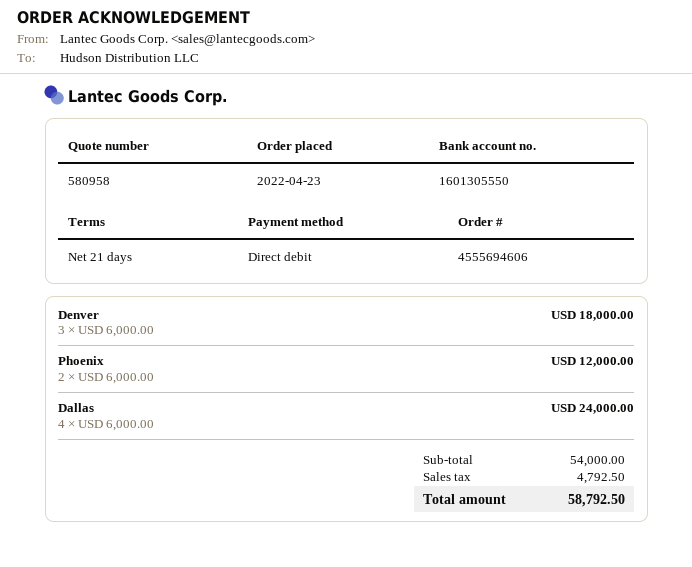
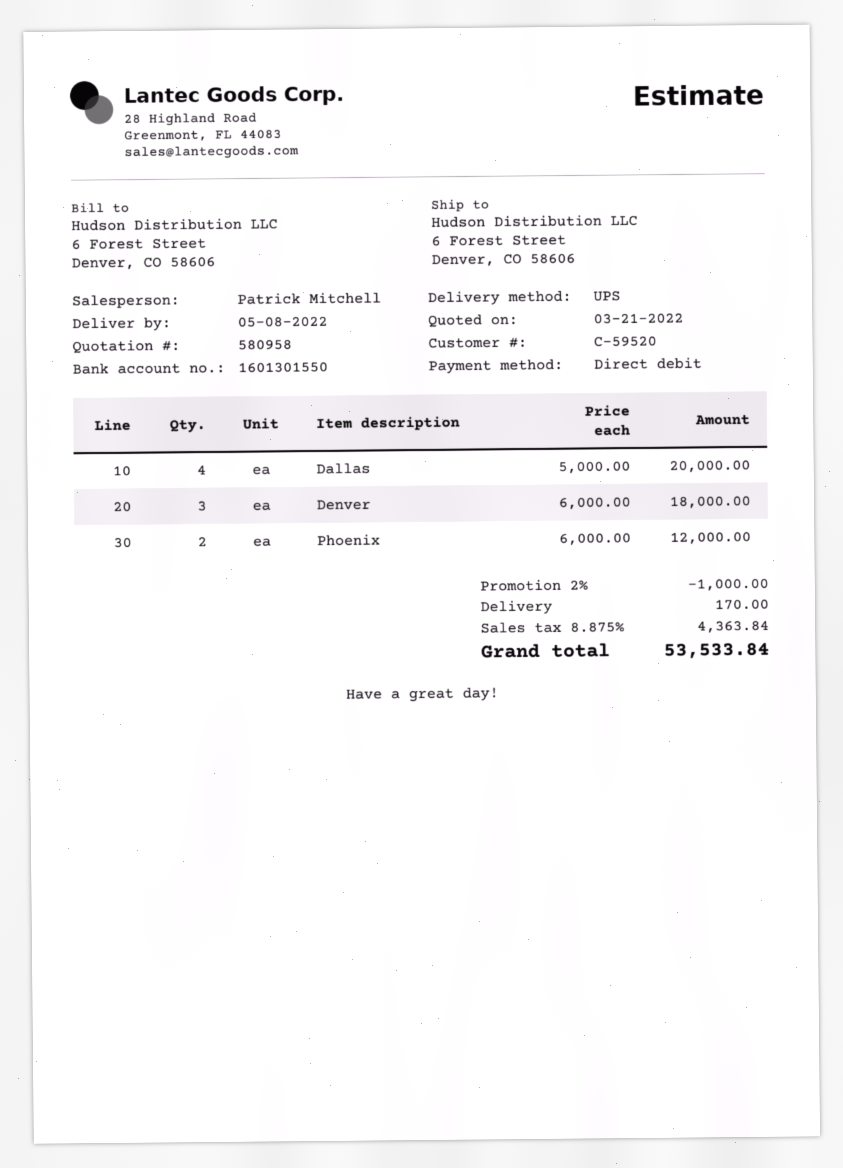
bank account: 1601305550 -> 1601301550
Dallas: 4 x 6000.00 = 24000.00 -> 4 x 5000.00 = 20000.00
discount: none -> 2% = 1000.00
shipping: none -> 170.00
tax: 4792.50 -> 4363.84
total: 58792.50 -> 53533.84

